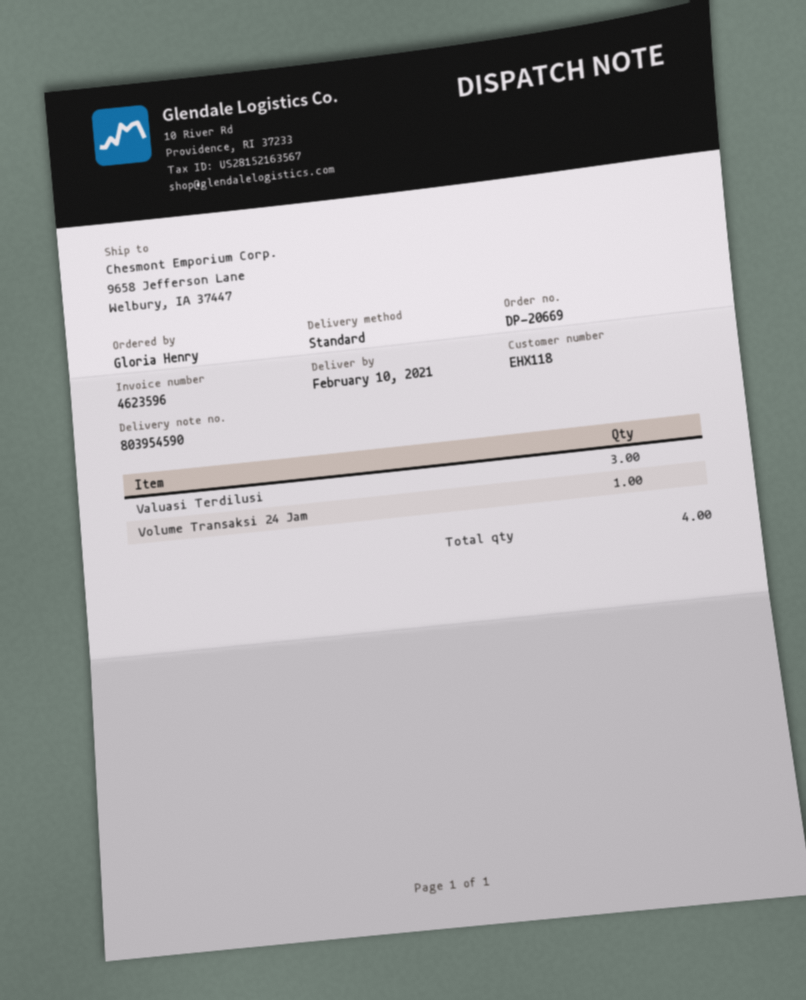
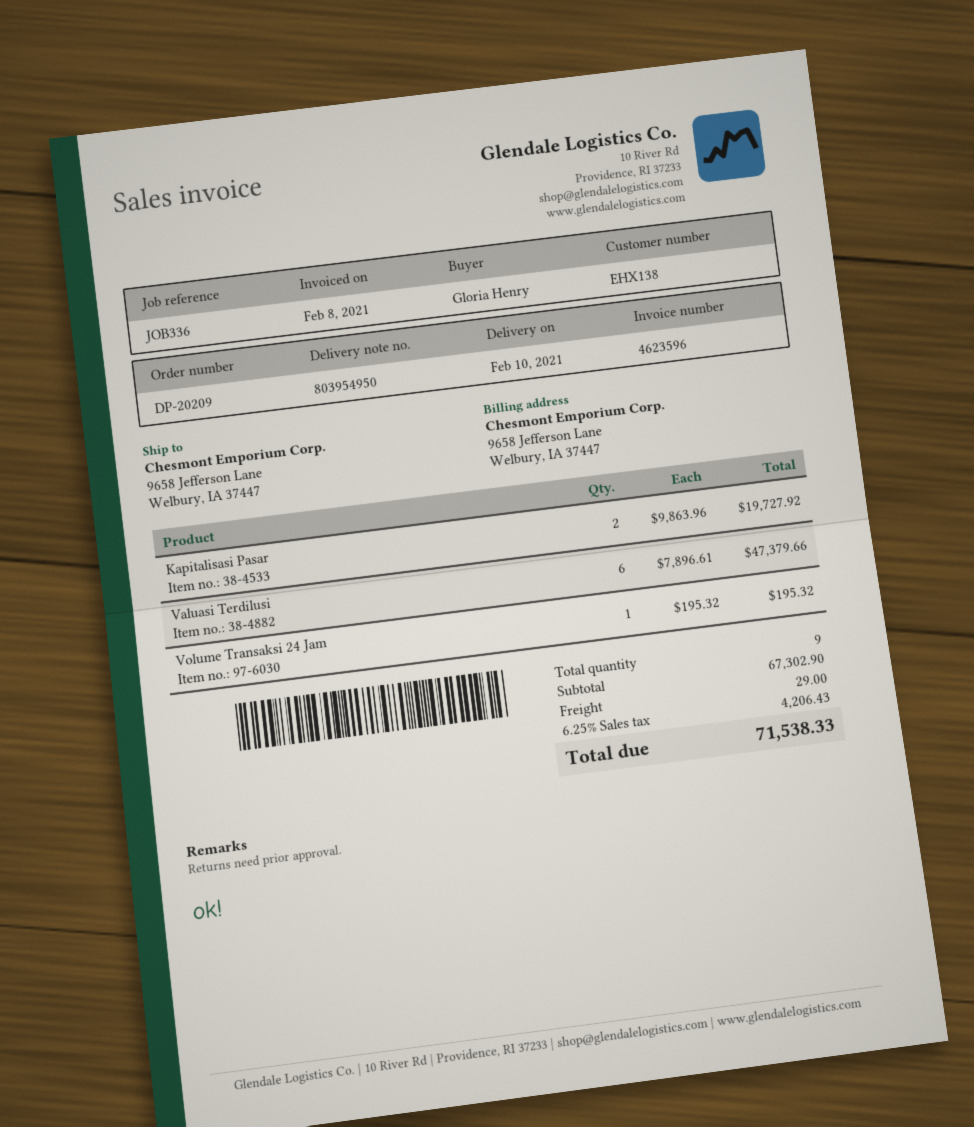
order number: DP-20669 -> DP-20209
delivery note number: 803954590 -> 803954950
customer number: EHX118 -> EHX138
Valuasi Terdilusi: 3 -> 6
Kapitalisasi Pasar: none -> 2
total quantity: 4 -> 9

